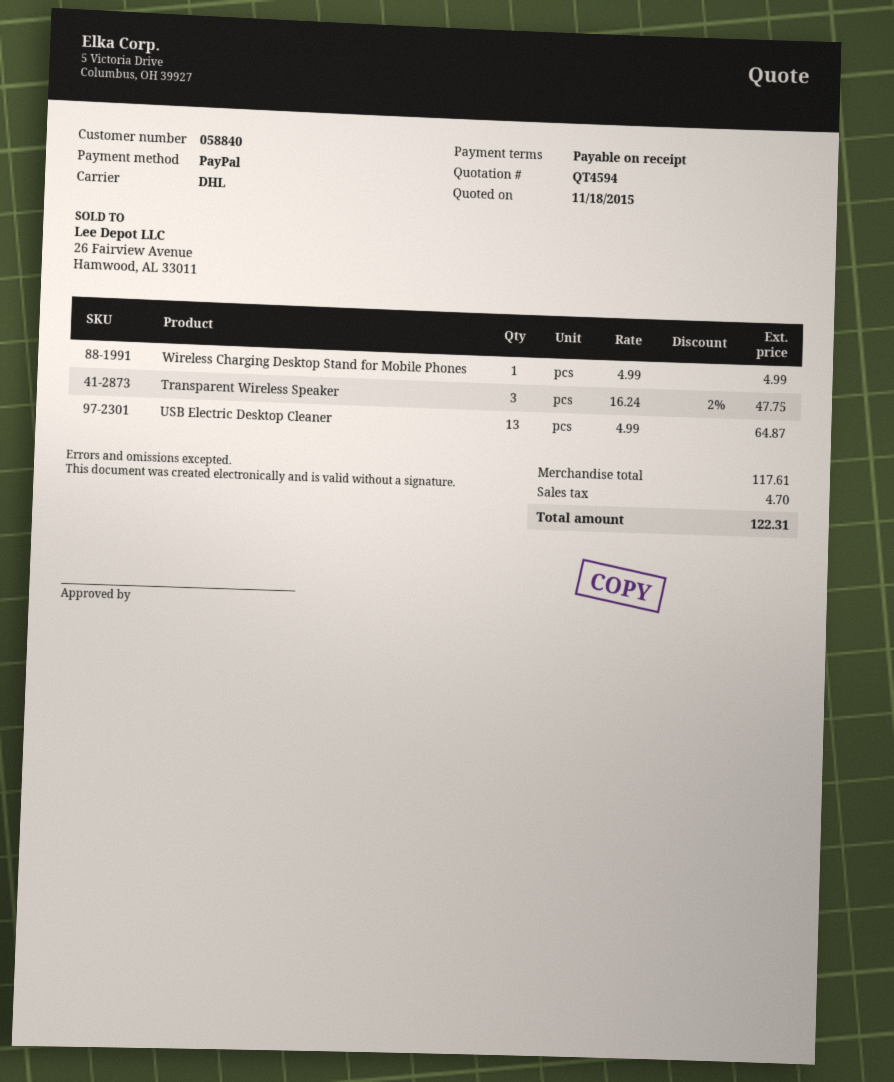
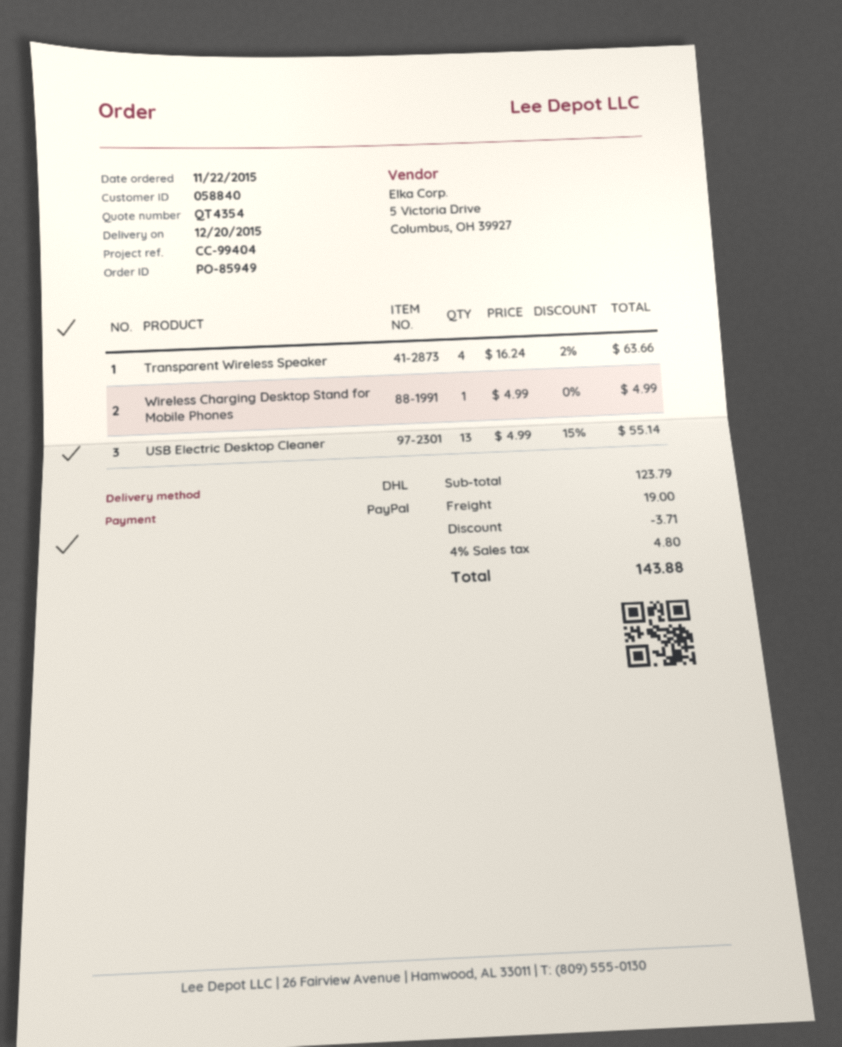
quote number: QT4594 -> QT4354
Transparent Wireless Speaker: 3 x 16.24 - 2% = 47.75 -> 4 x 16.24 - 2% = 63.66
USB Electric Desktop Cleaner: 13 x 4.99 = 64.87 -> 13 x 4.99 - 15% = 55.14
subtotal: 117.61 -> 123.79
discount: none -> 3.71
shipping: none -> 19.00
tax: 4.70 -> 4.80
total: 122.31 -> 143.88

